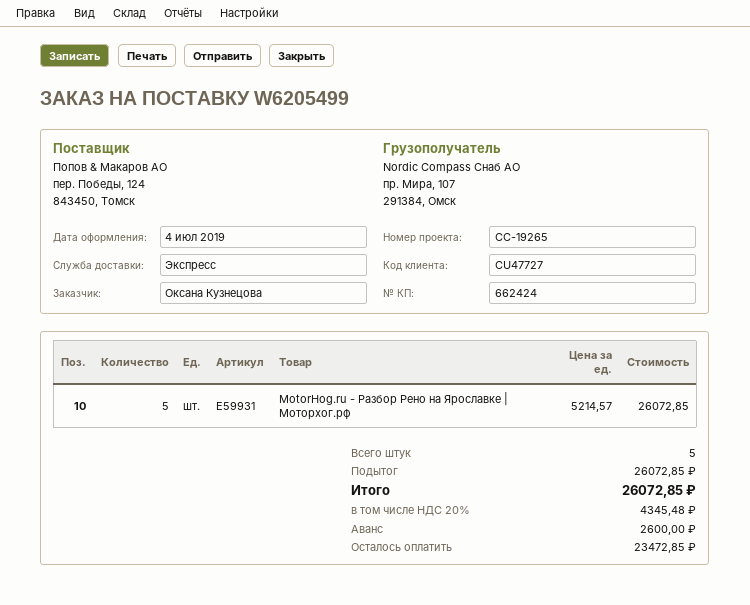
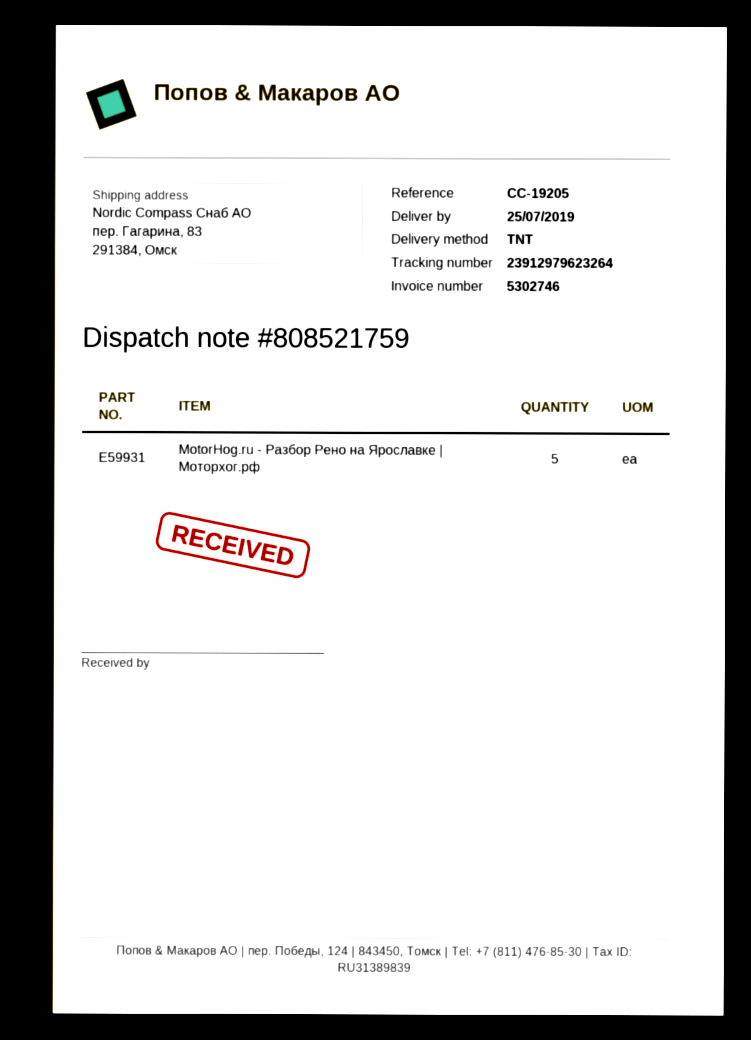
reference: CC-19265 -> CC-19205
shipping method: express -> TNT
ship to: пр. Мира, 107, 291384, Омск -> пер. Гагарина, 83, 291384, Омск

